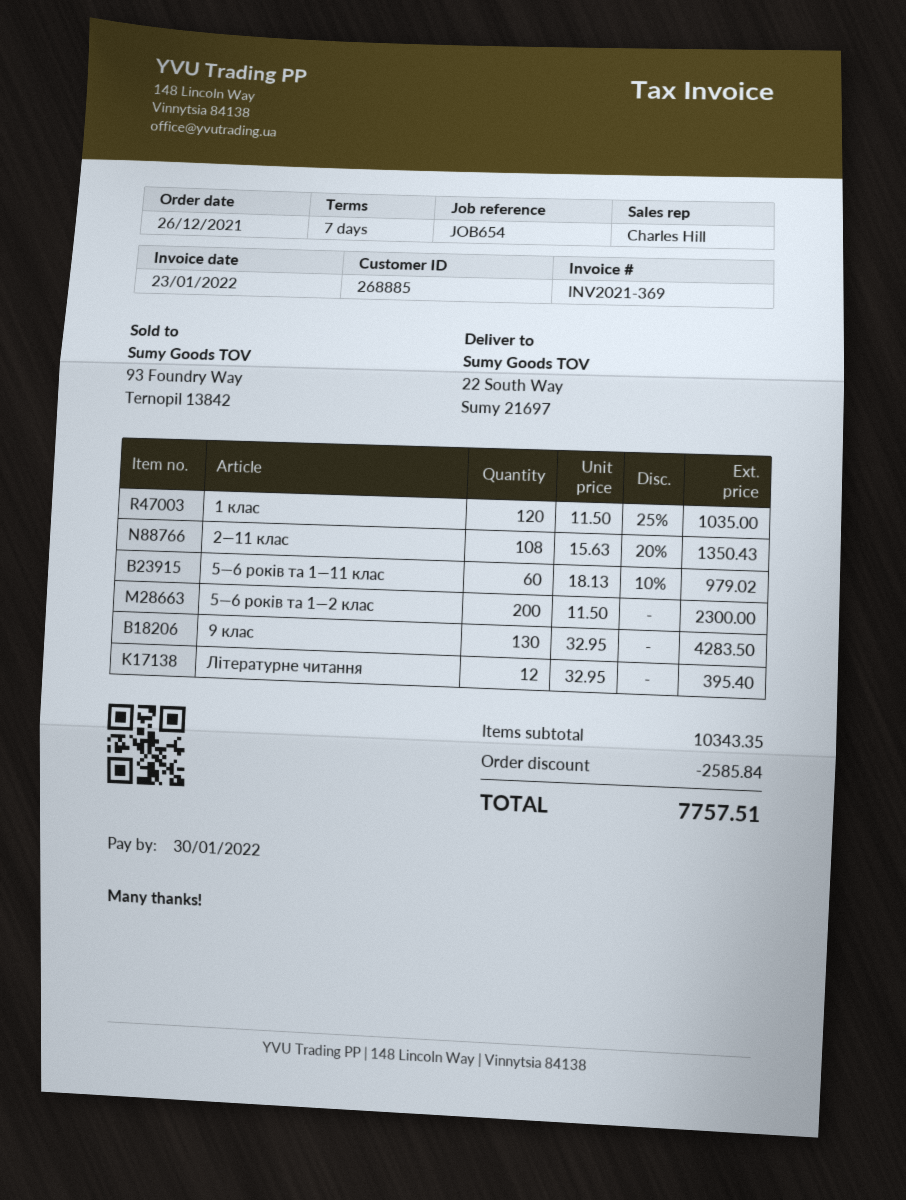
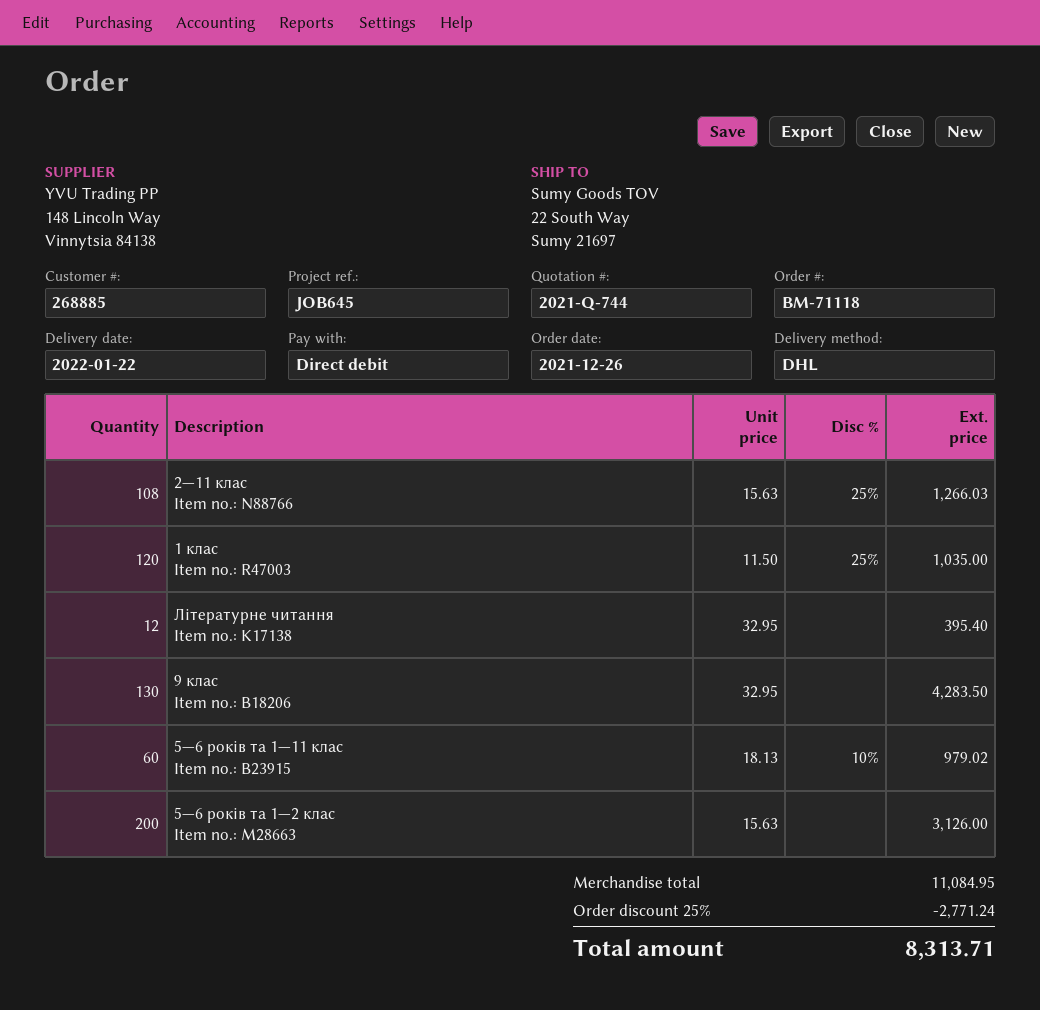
reference: JOB654 -> JOB645
2—11 клас: 108 x 15.63 - 20% = 1350.43 -> 108 x 15.63 - 25% = 1266.03
5—6 років та 1—2 клас: 200 x 11.50 = 2300.00 -> 200 x 15.63 = 3126.00
subtotal: 10343.35 -> 11084.95
discount: 2585.84 -> 2771.24
total: 7757.51 -> 8313.71

